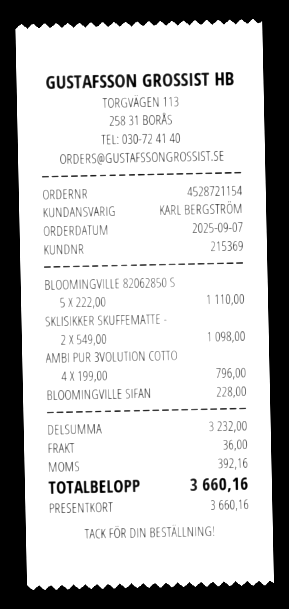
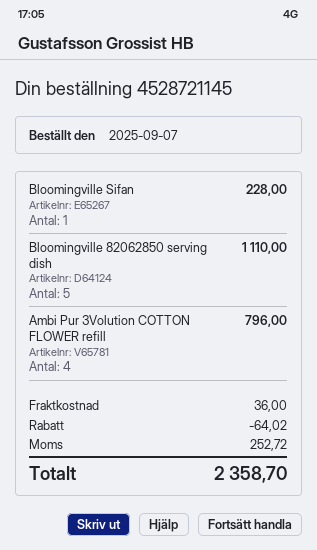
order number: 4528721154 -> 4528721145
SKLISIKKER SKUFFEMATTE -: 2 for 1098.00 -> none
discount: none -> 64.02
tax: 392.16 -> 252.72
total: 3660.16 -> 2358.70

